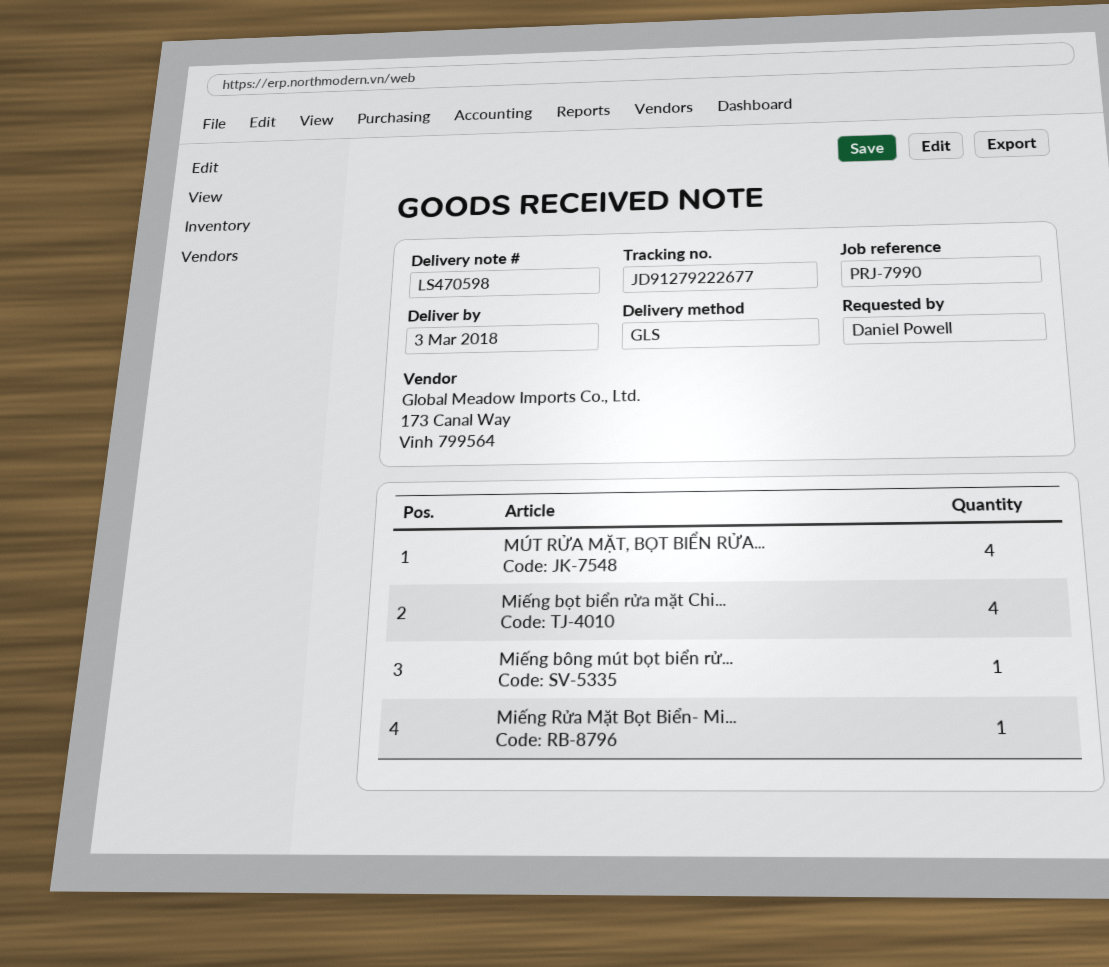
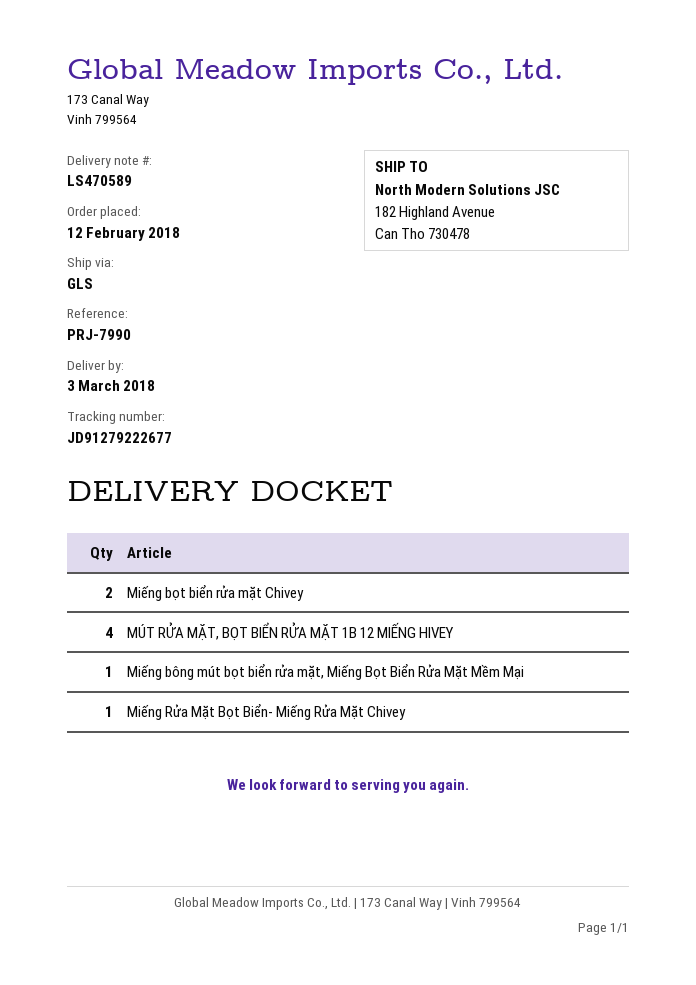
delivery note number: LS470598 -> LS470589
Miếng bọt biển rửa mặt Chi...: 4 -> 2

